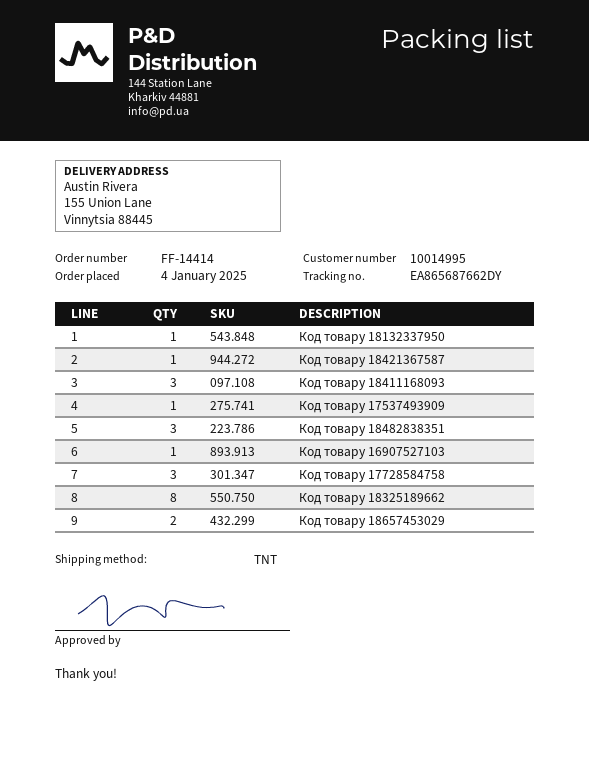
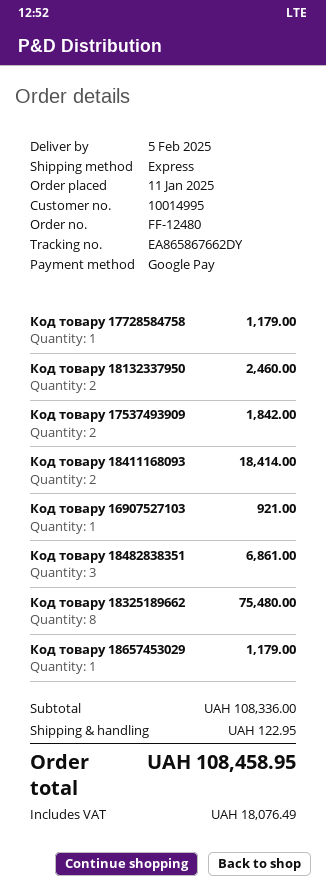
order number: FF-14414 -> FF-12480
order date: 2025-01-04 -> 2025-01-11
shipping method: TNT -> express
tracking number: EA865687662DY -> EA865867662DY
Код товару 18132337950: 1 -> 2
Код товару 18421367587: 1 -> none
Код товару 18411168093: 3 -> 2
Код товару 17537493909: 1 -> 2
Код товару 17728584758: 3 -> 1
Код товару 18657453029: 2 -> 1

